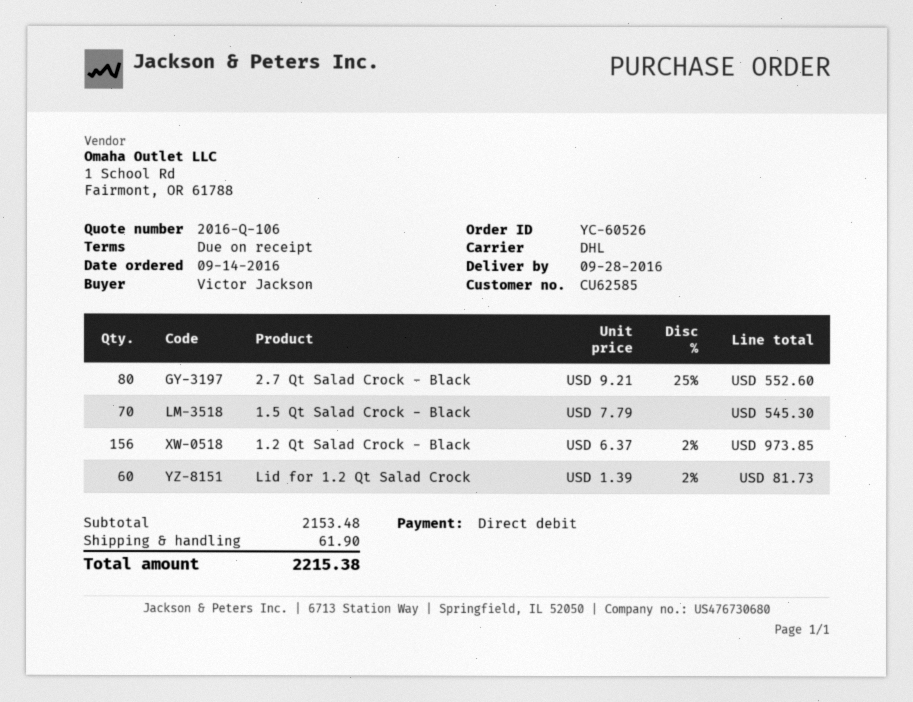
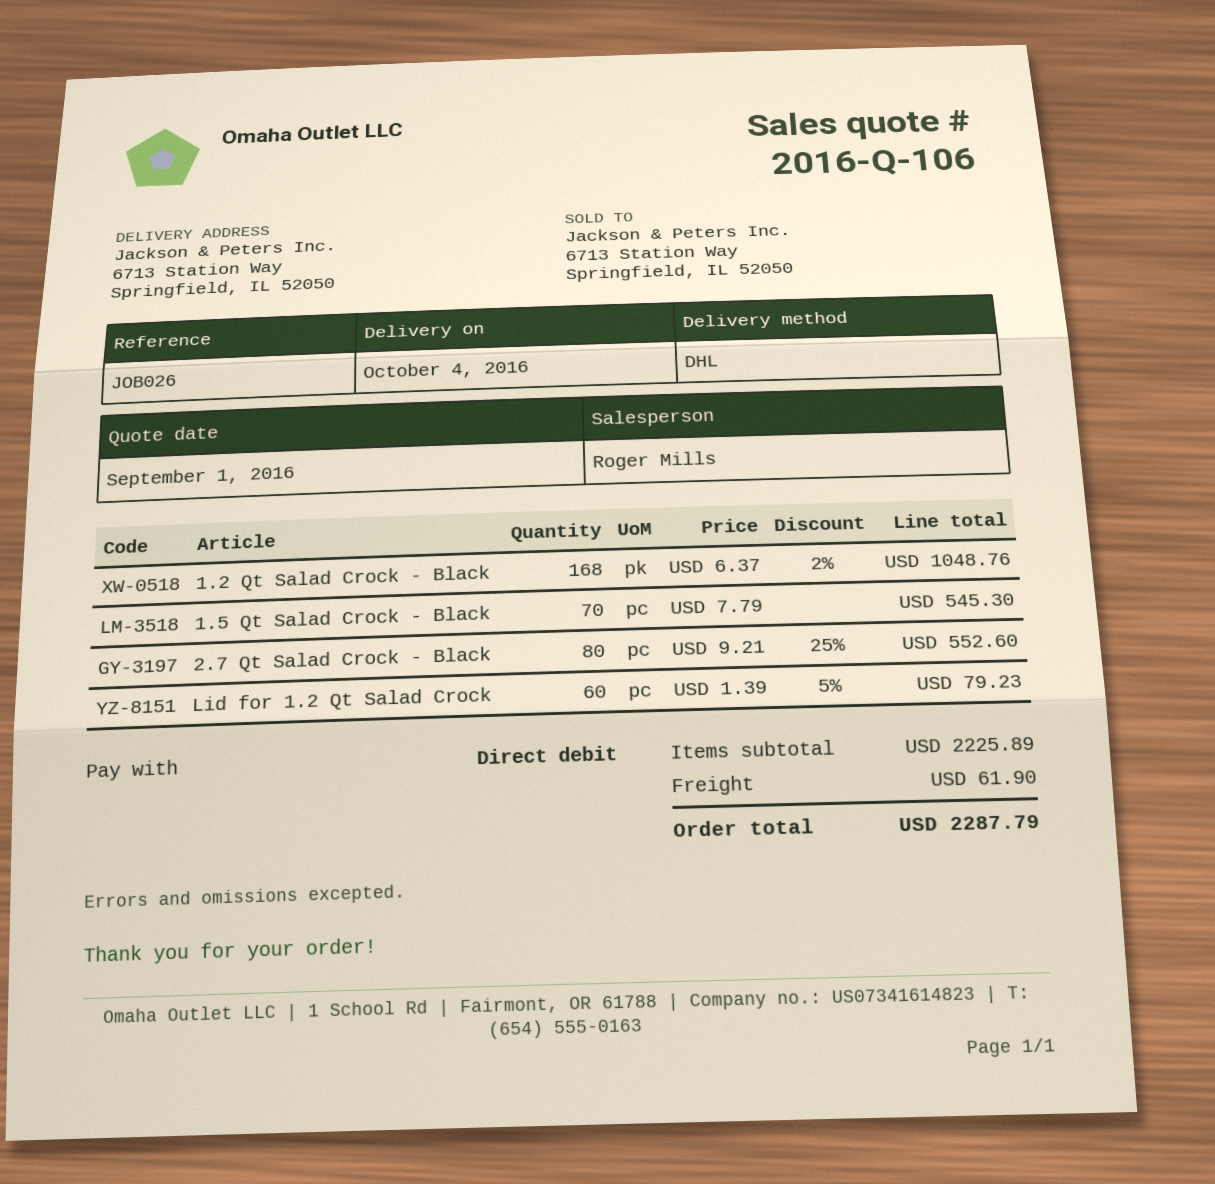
delivery date: 2016-09-28 -> 2016-10-04
1.2 Qt Salad Crock - Black: 156 x 6.37 - 2% = 973.85 -> 168 x 6.37 - 2% = 1048.76
Lid for 1.2 Qt Salad Crock: 60 x 1.39 - 2% = 81.73 -> 60 x 1.39 - 5% = 79.23
subtotal: 2153.48 -> 2225.89
total: 2215.38 -> 2287.79

